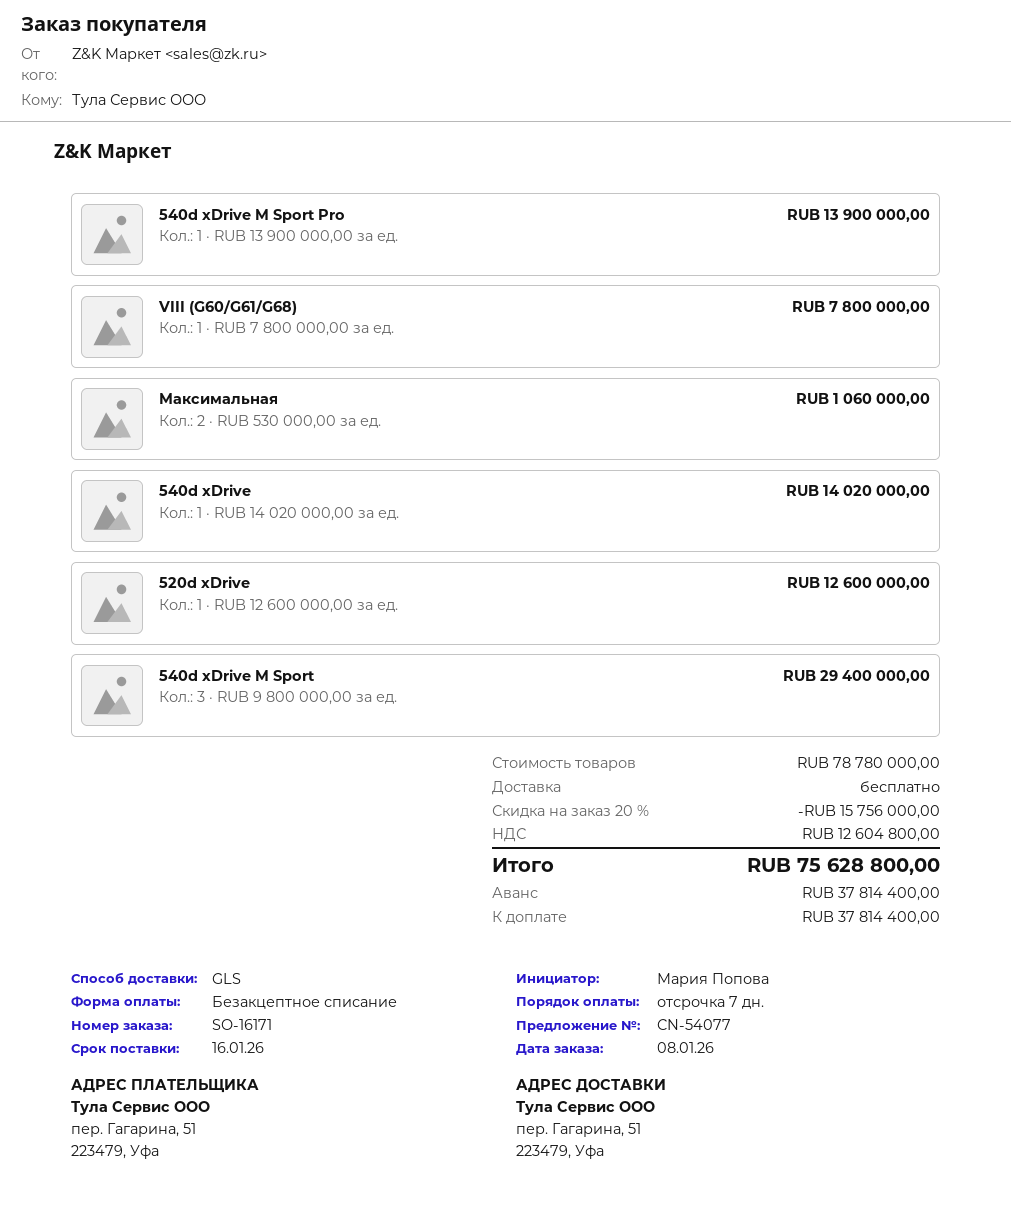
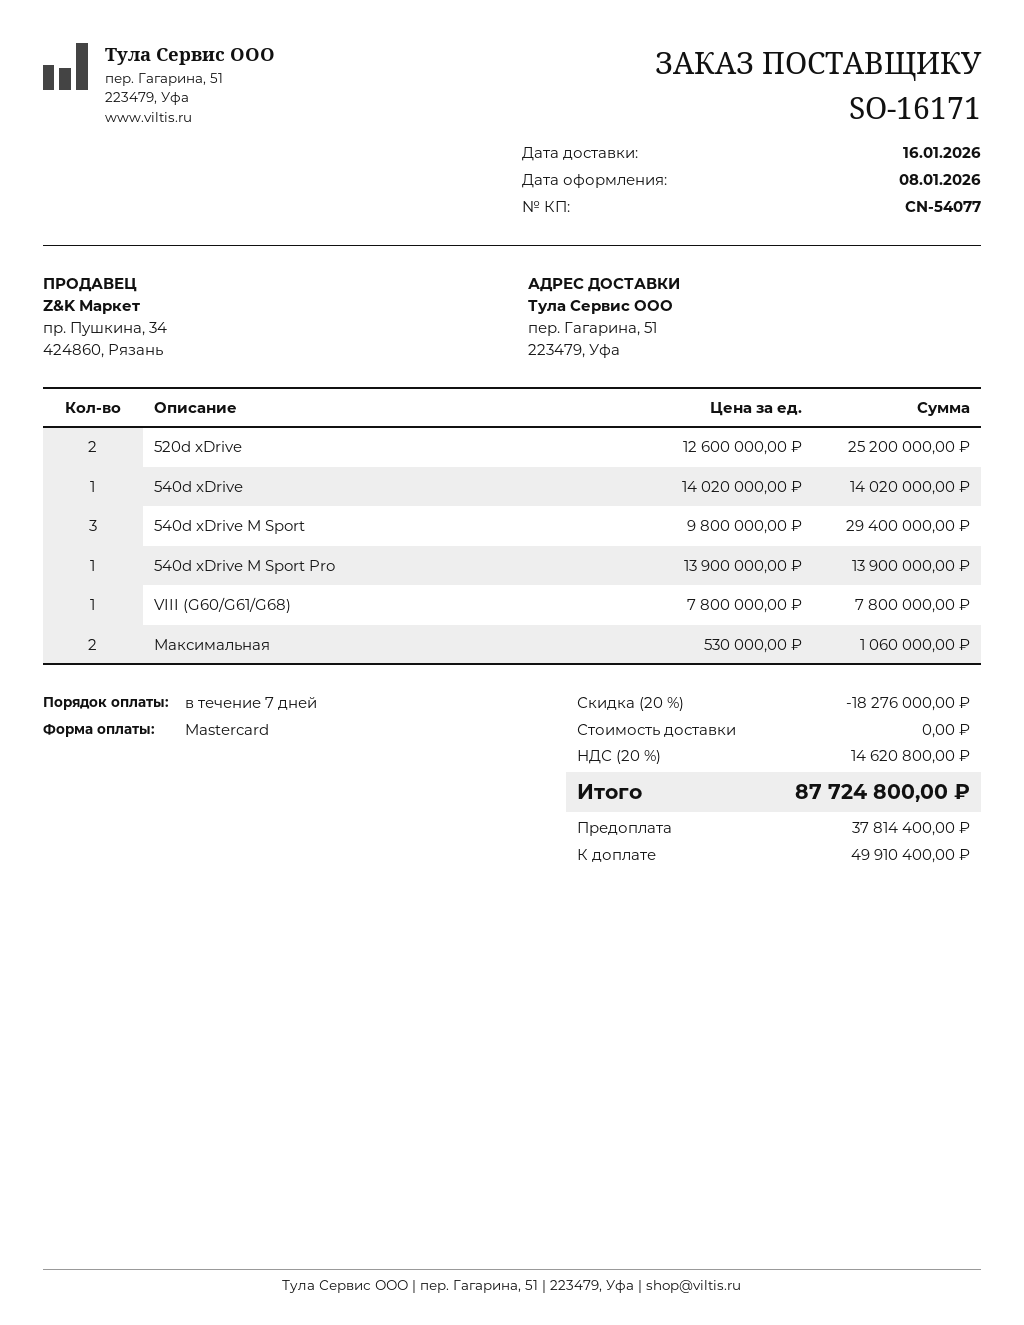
payment method: direct debit -> Mastercard
520d xDrive: 1 x 12600000.00 = 12600000.00 -> 2 x 12600000.00 = 25200000.00
discount: 20% = 15756000.00 -> 20% = 18276000.00
tax: 12604800.00 -> 14620800.00
total: 75628800.00 -> 87724800.00
balance: 37814400.00 -> 49910400.00

